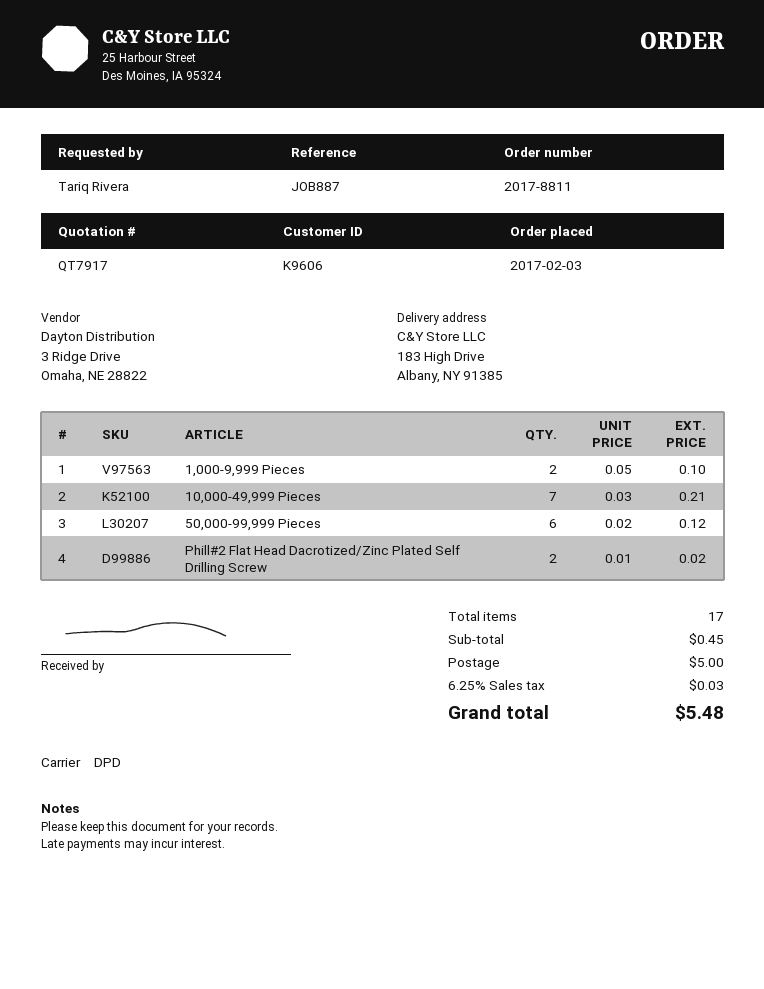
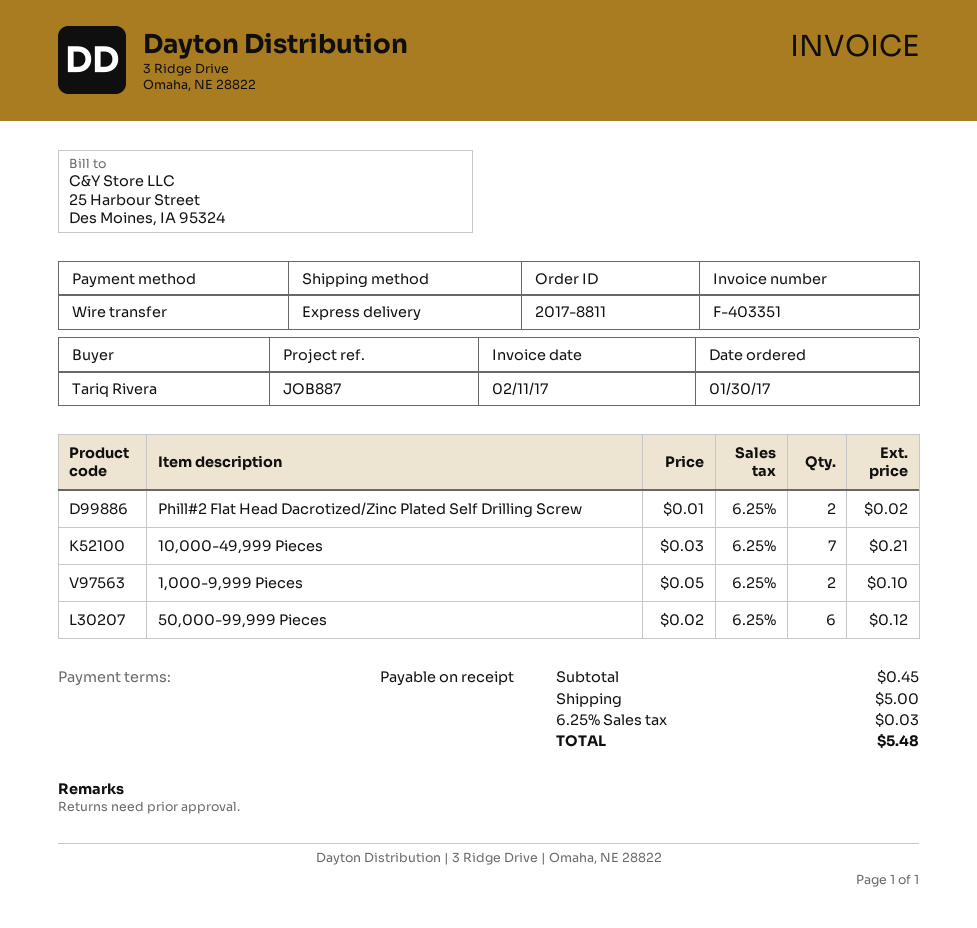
order date: 2017-02-03 -> 2017-01-30
shipping method: DPD -> express

